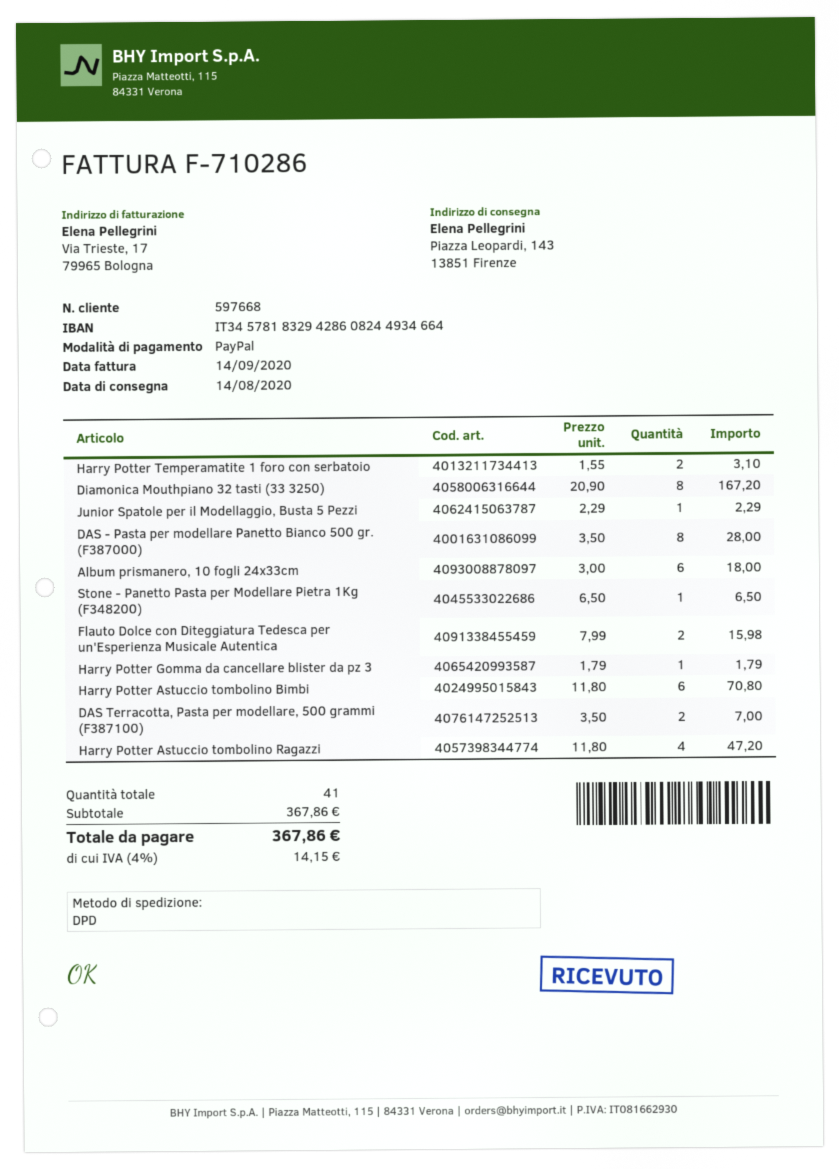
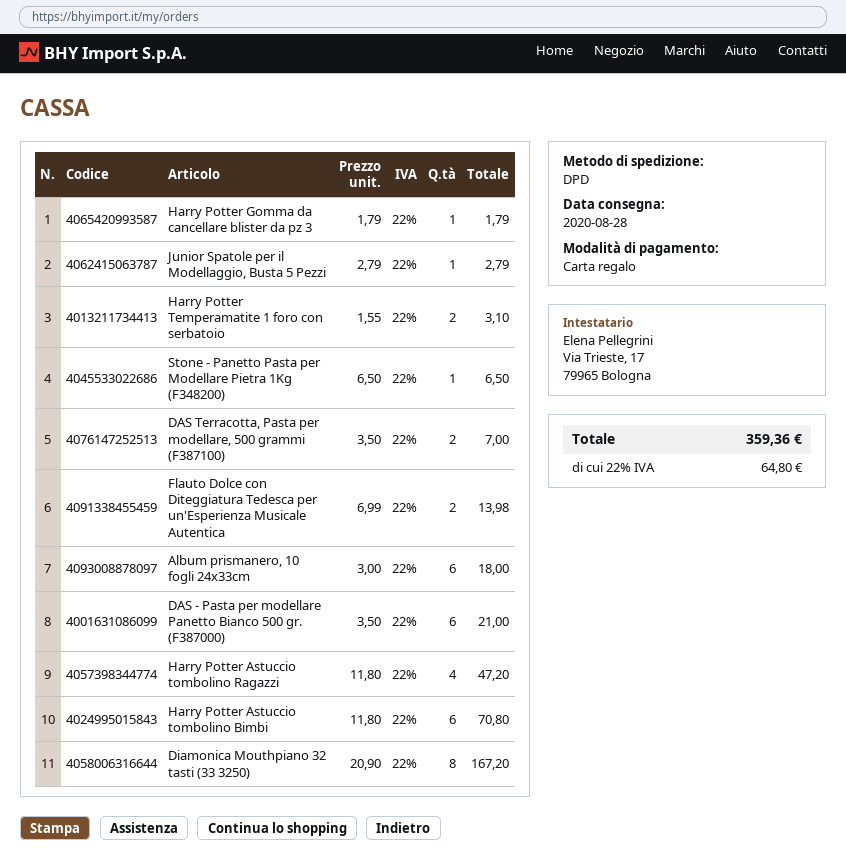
delivery date: 2020-08-14 -> 2020-08-28
payment method: PayPal -> gift card
Junior Spatole per il Modellaggio, Busta 5 Pezzi: 1 x 2.29 = 2.29 -> 1 x 2.79 = 2.79
DAS - Pasta per modellare Panetto Bianco 500 gr. (F387000): 8 x 3.50 = 28.00 -> 6 x 3.50 = 21.00
Flauto Dolce con Diteggiatura Tedesca per un'Esperienza Musicale Autentica: 2 x 7.99 = 15.98 -> 2 x 6.99 = 13.98
tax: 4% = 14.15 -> 22% = 64.80
total: 367.86 -> 359.36

